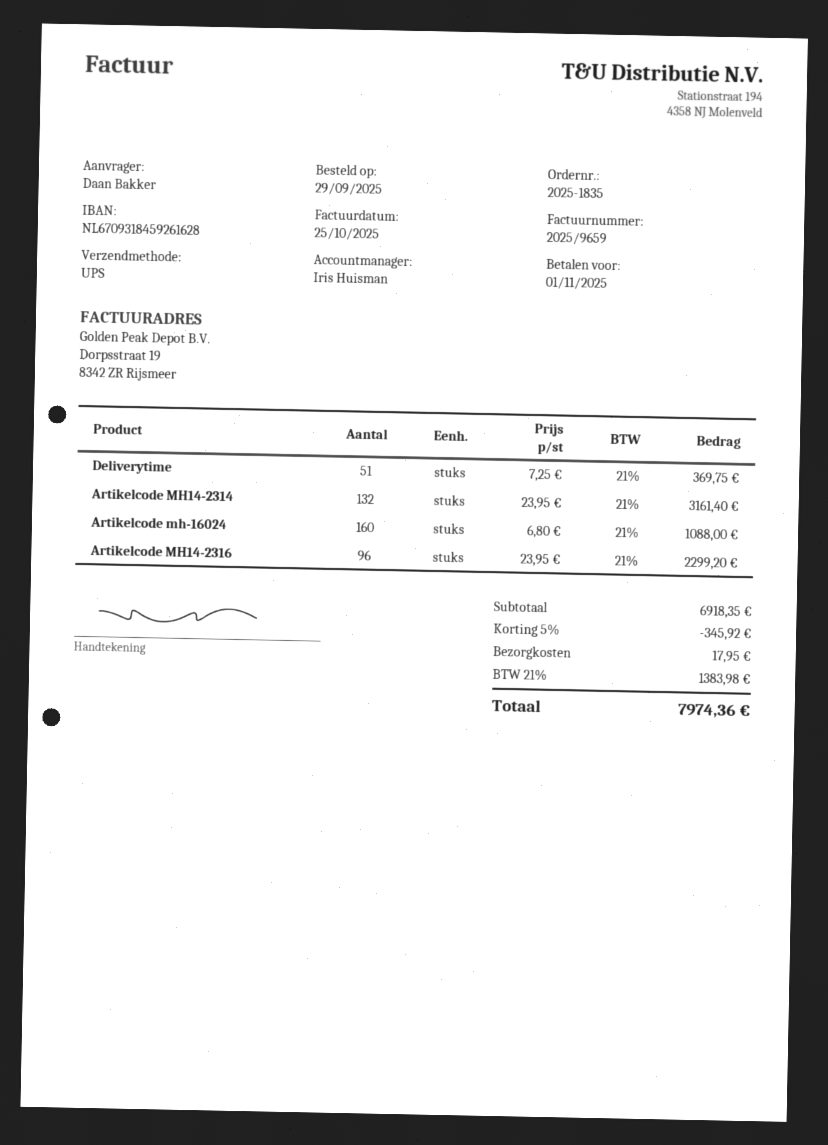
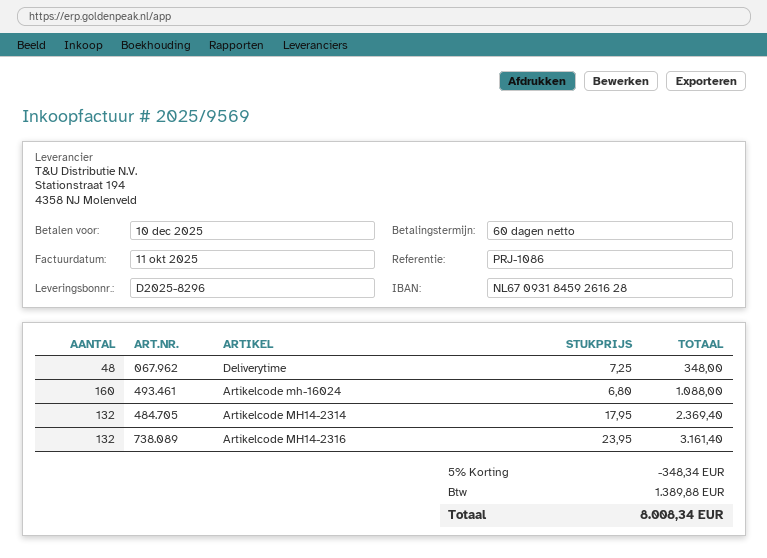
invoice number: 2025/9659 -> 2025/9569
invoice date: 2025-10-25 -> 2025-10-11
due date: 2025-11-01 -> 2025-12-10
Deliverytime: 51 x 7.25 = 369.75 -> 48 x 7.25 = 348.00
Artikelcode MH14-2314: 132 x 23.95 = 3161.40 -> 132 x 17.95 = 2369.40
Artikelcode MH14-2316: 96 x 23.95 = 2299.20 -> 132 x 23.95 = 3161.40
discount: 5% = 345.92 -> 5% = 348.34
shipping: 17.95 -> none
tax: 1383.98 -> 1389.88
total: 7974.36 -> 8008.34

